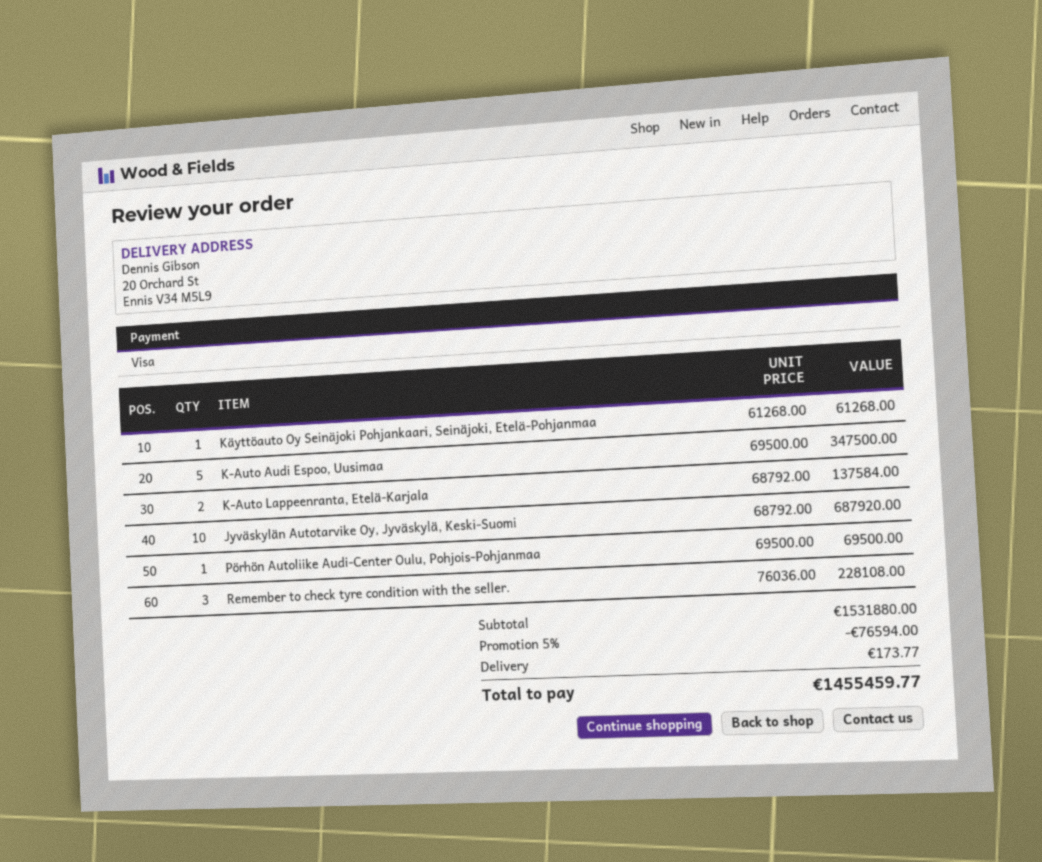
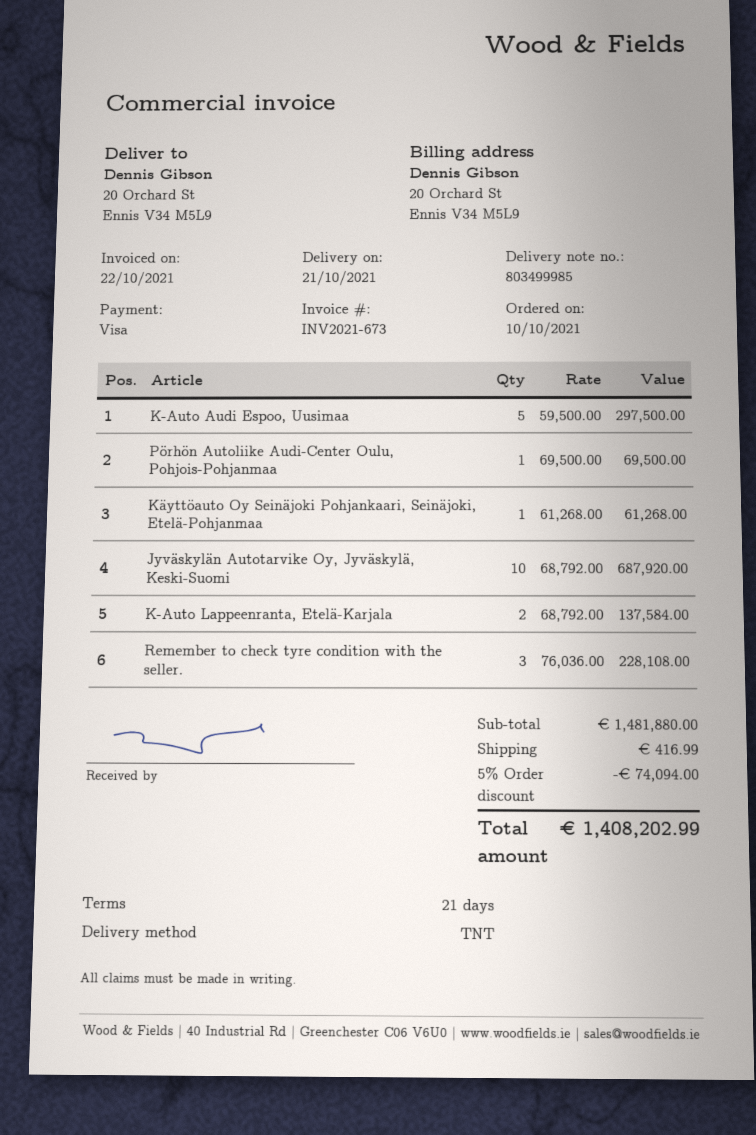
K-Auto Audi Espoo, Uusimaa: 5 x 69500.00 = 347500.00 -> 5 x 59500.00 = 297500.00
subtotal: 1531880.00 -> 1481880.00
discount: 5% = 76594.00 -> 5% = 74094.00
shipping: 173.77 -> 416.99
total: 1455459.77 -> 1408202.99

